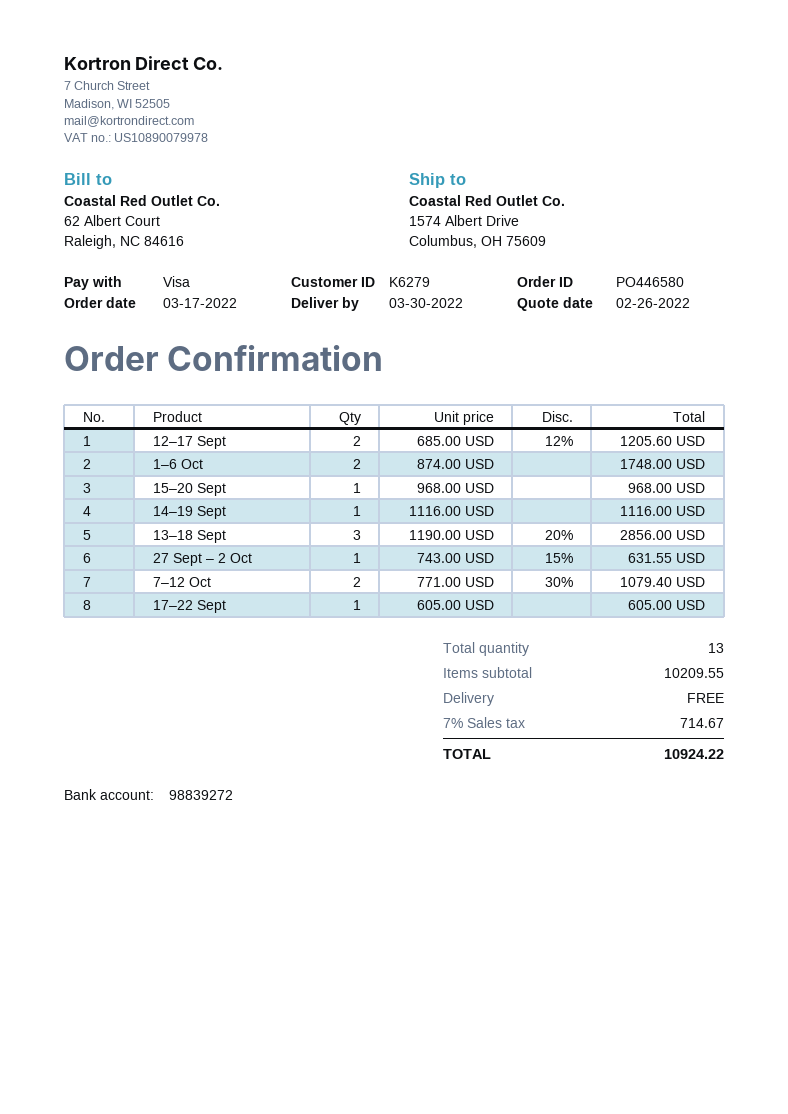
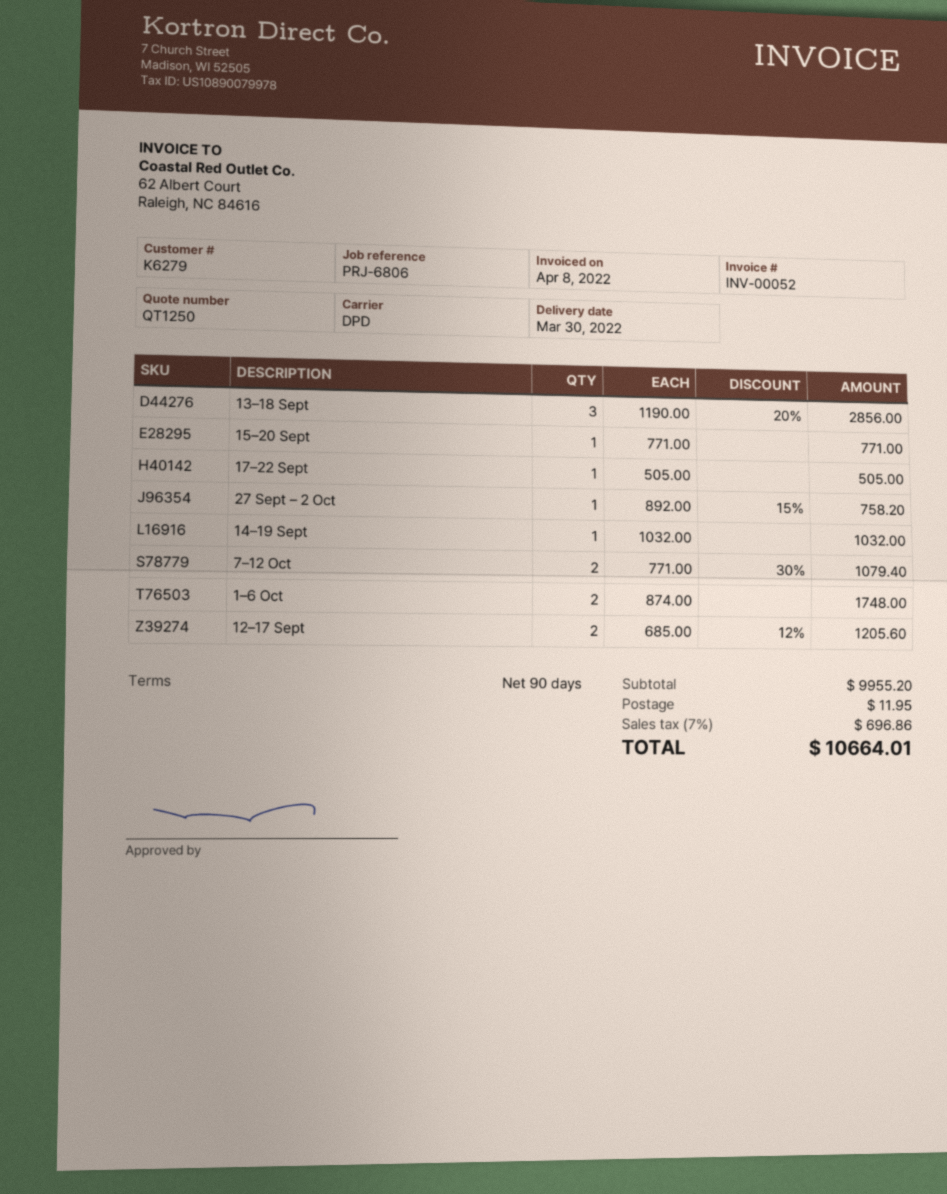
15–20 Sept: 1 x 968.00 = 968.00 -> 1 x 771.00 = 771.00
14–19 Sept: 1 x 1116.00 = 1116.00 -> 1 x 1032.00 = 1032.00
27 Sept – 2 Oct: 1 x 743.00 - 15% = 631.55 -> 1 x 892.00 - 15% = 758.20
17–22 Sept: 1 x 605.00 = 605.00 -> 1 x 505.00 = 505.00
subtotal: 10209.55 -> 9955.20
shipping: 0.00 -> 11.95
tax: 7% = 714.67 -> 7% = 696.86
total: 10924.22 -> 10664.01

